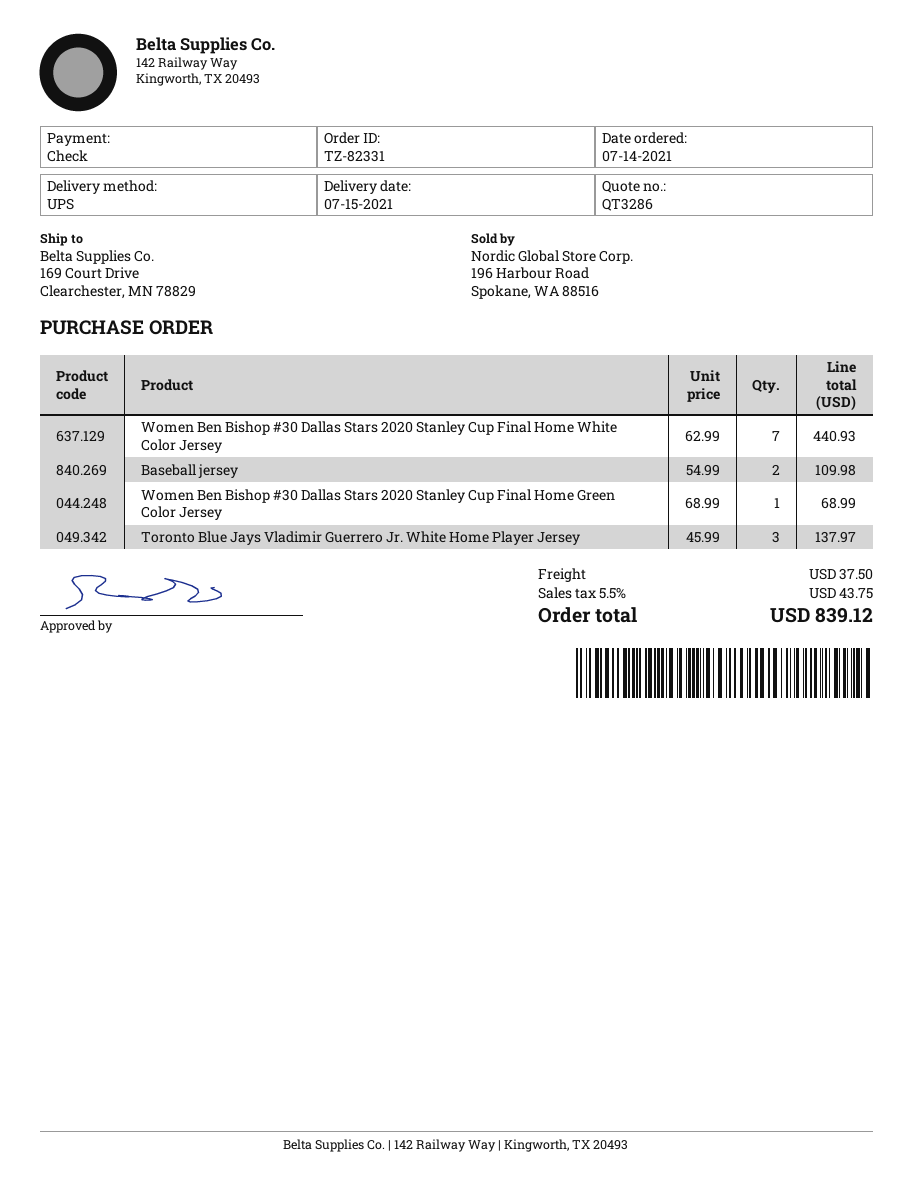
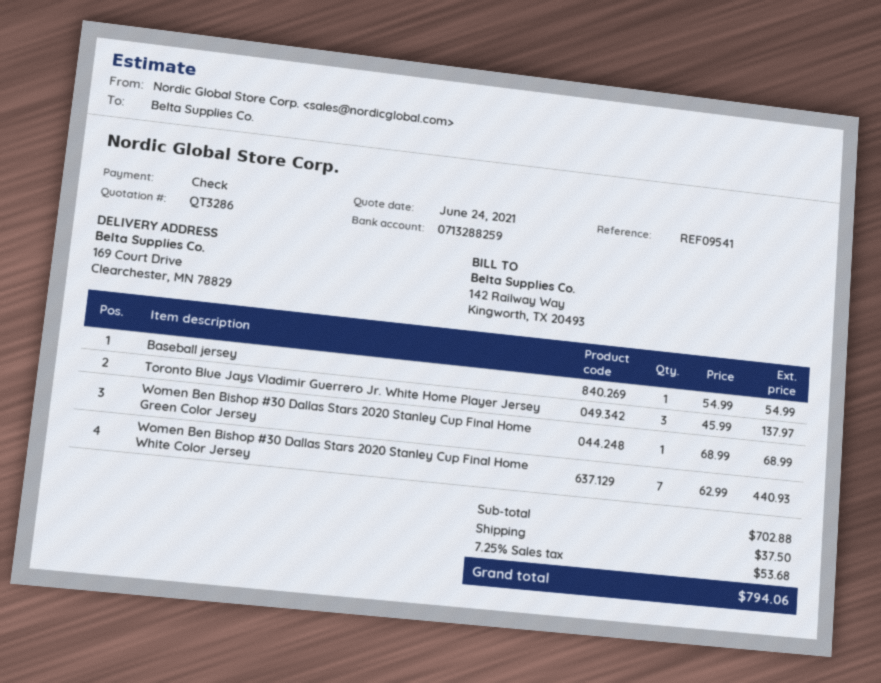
Baseball jersey: 2 x 54.99 = 109.98 -> 1 x 54.99 = 54.99
tax: 5.5% = 43.75 -> 7.25% = 53.68
total: 839.12 -> 794.06

